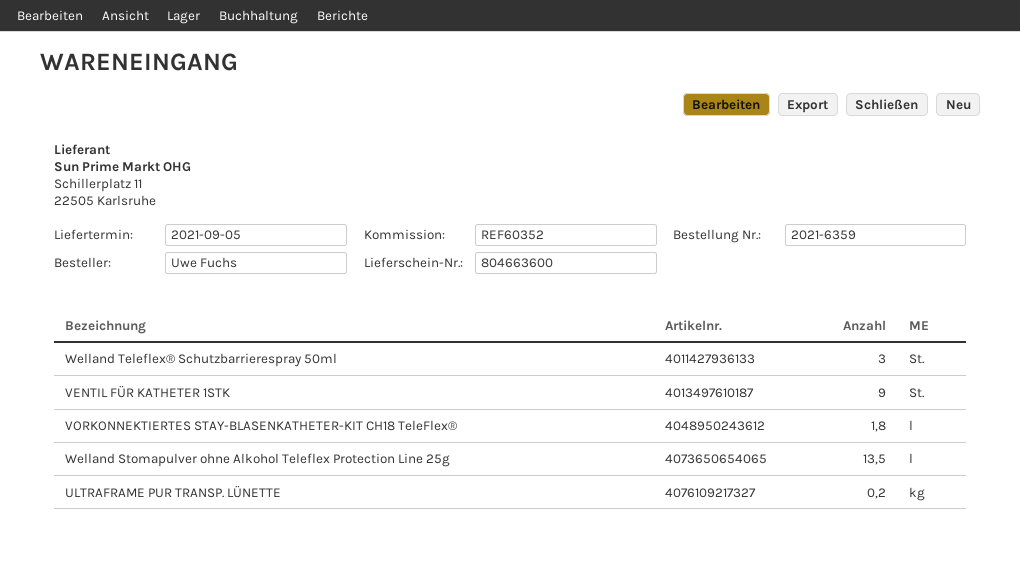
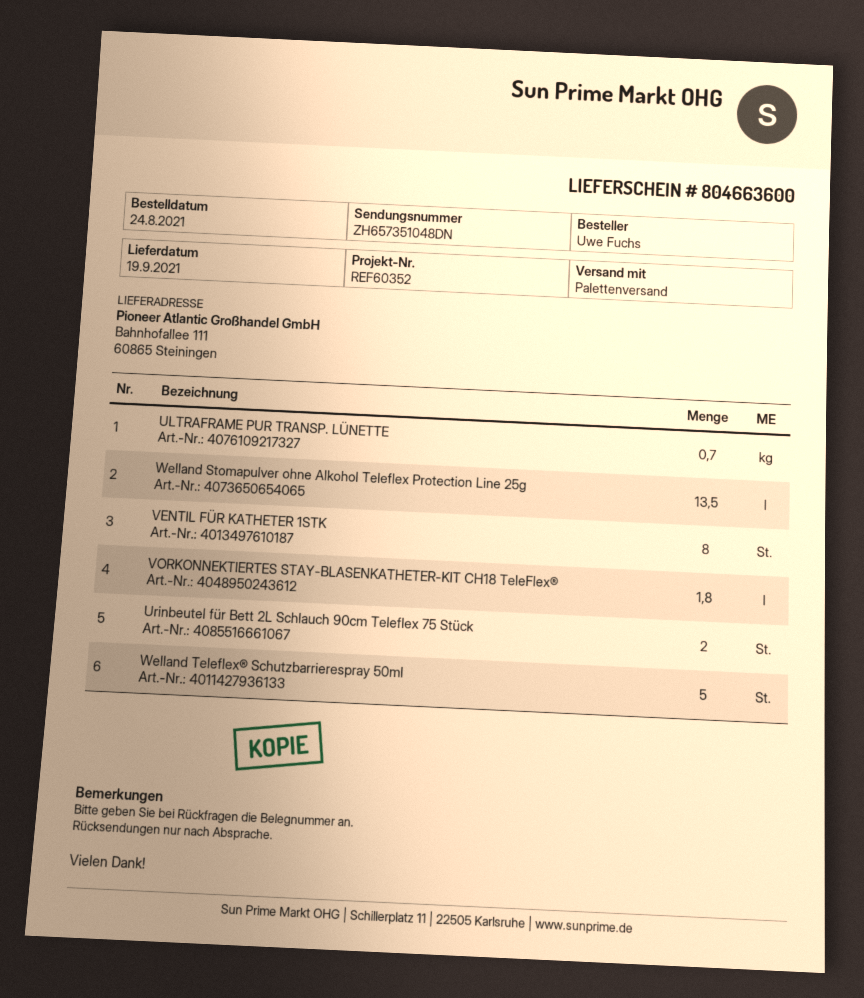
delivery date: 2021-09-05 -> 2021-09-19
Welland Teleflex® Schutzbarrierespray 50ml: 3 -> 5
VENTIL FÜR KATHETER 1STK: 9 -> 8
ULTRAFRAME PUR TRANSP. LÜNETTE: 0.2 -> 0.7
Urinbeutel für Bett 2L Schlauch 90cm Teleflex 75 Stück: none -> 2

